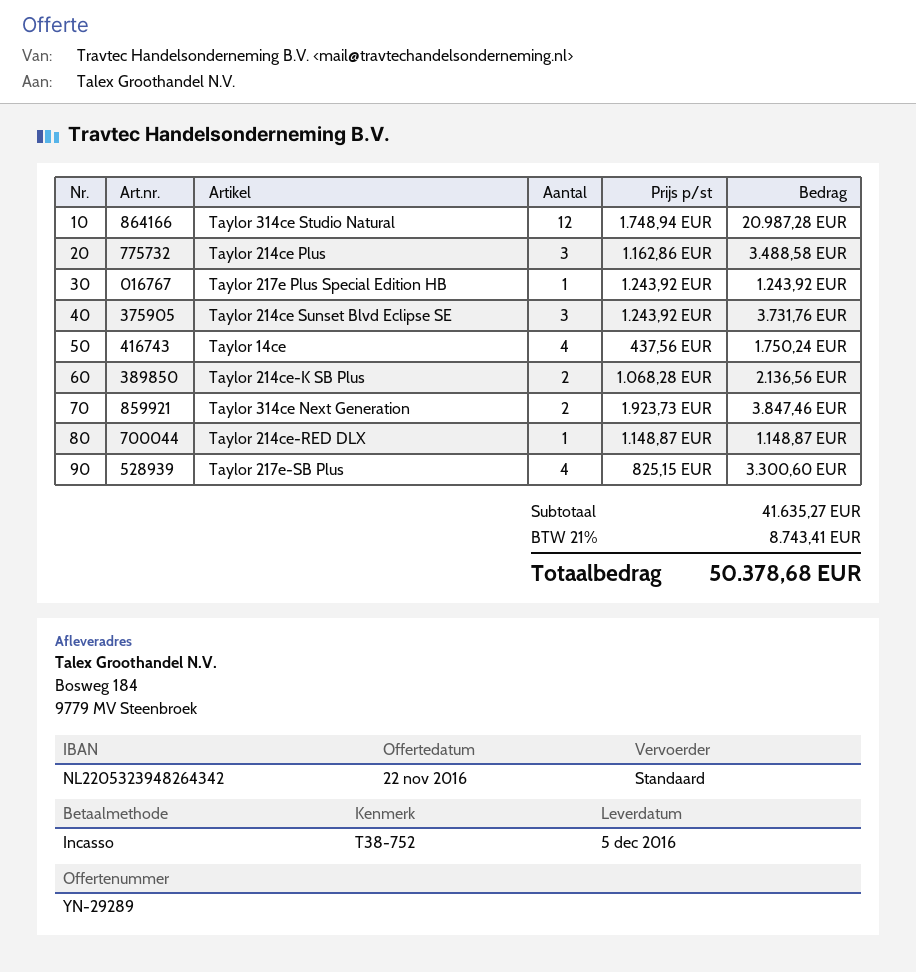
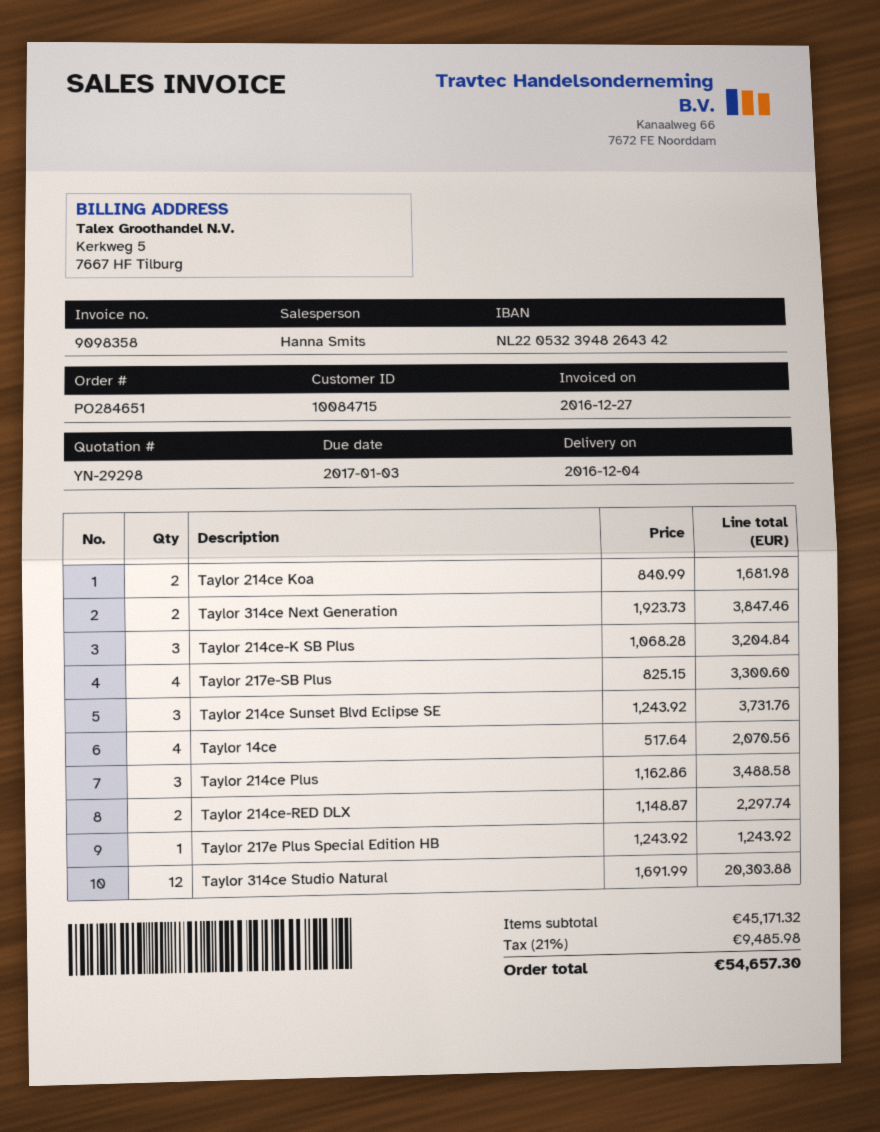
quote number: YN-29289 -> YN-29298
delivery date: 2016-12-05 -> 2016-12-04
Taylor 314ce Studio Natural: 12 x 1748.94 = 20987.28 -> 12 x 1691.99 = 20303.88
Taylor 14ce: 4 x 437.56 = 1750.24 -> 4 x 517.64 = 2070.56
Taylor 214ce-K SB Plus: 2 x 1068.28 = 2136.56 -> 3 x 1068.28 = 3204.84
Taylor 214ce-RED DLX: 1 x 1148.87 = 1148.87 -> 2 x 1148.87 = 2297.74
Taylor 214ce Koa: none -> 2 x 840.99 = 1681.98
subtotal: 41635.27 -> 45171.32
tax: 21% = 8743.41 -> 21% = 9485.98
total: 50378.68 -> 54657.30

